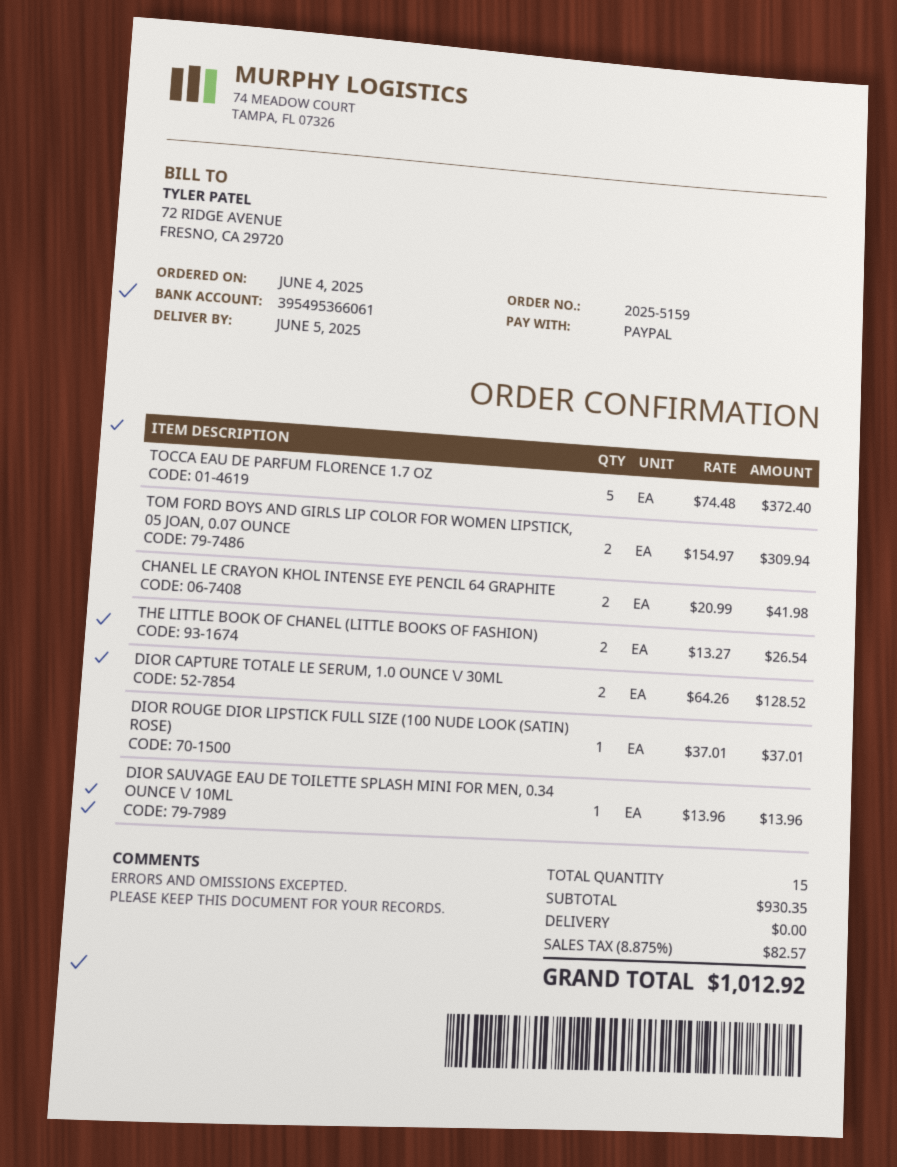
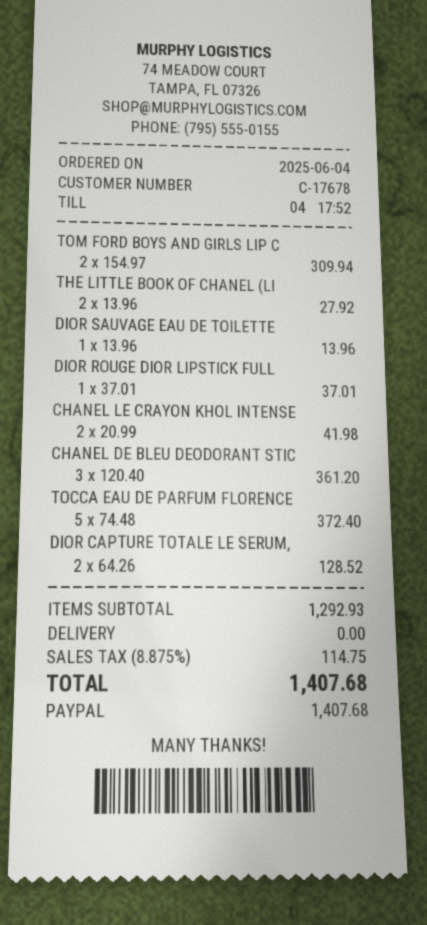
THE LITTLE BOOK OF CHANEL (LITTLE BOOKS OF FASHION): 2 x 13.27 = 26.54 -> 2 x 13.96 = 27.92
CHANEL DE BLEU DEODORANT STIC: none -> 3 x 120.40 = 361.20
subtotal: 930.35 -> 1292.93
tax: 8.875% = 82.57 -> 8.875% = 114.75
total: 1012.92 -> 1407.68

